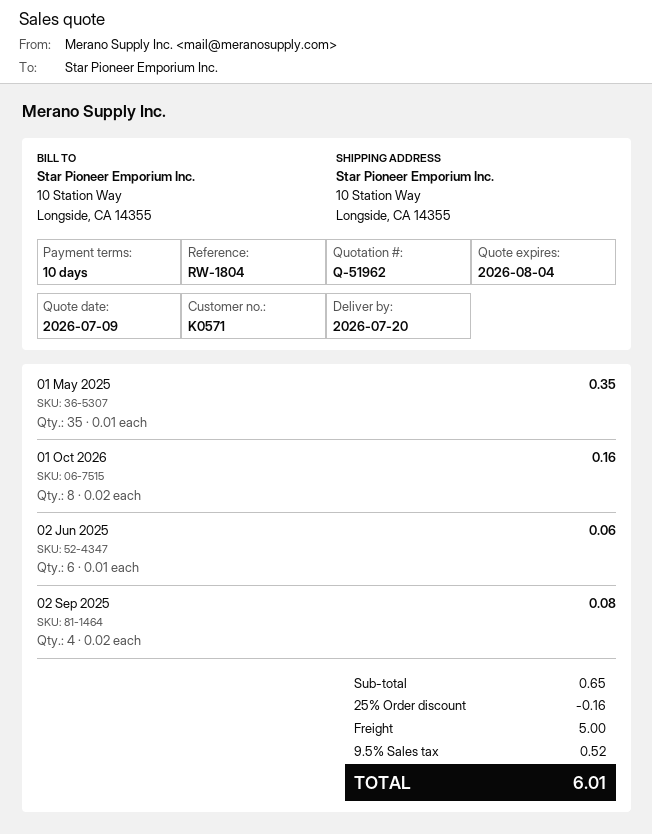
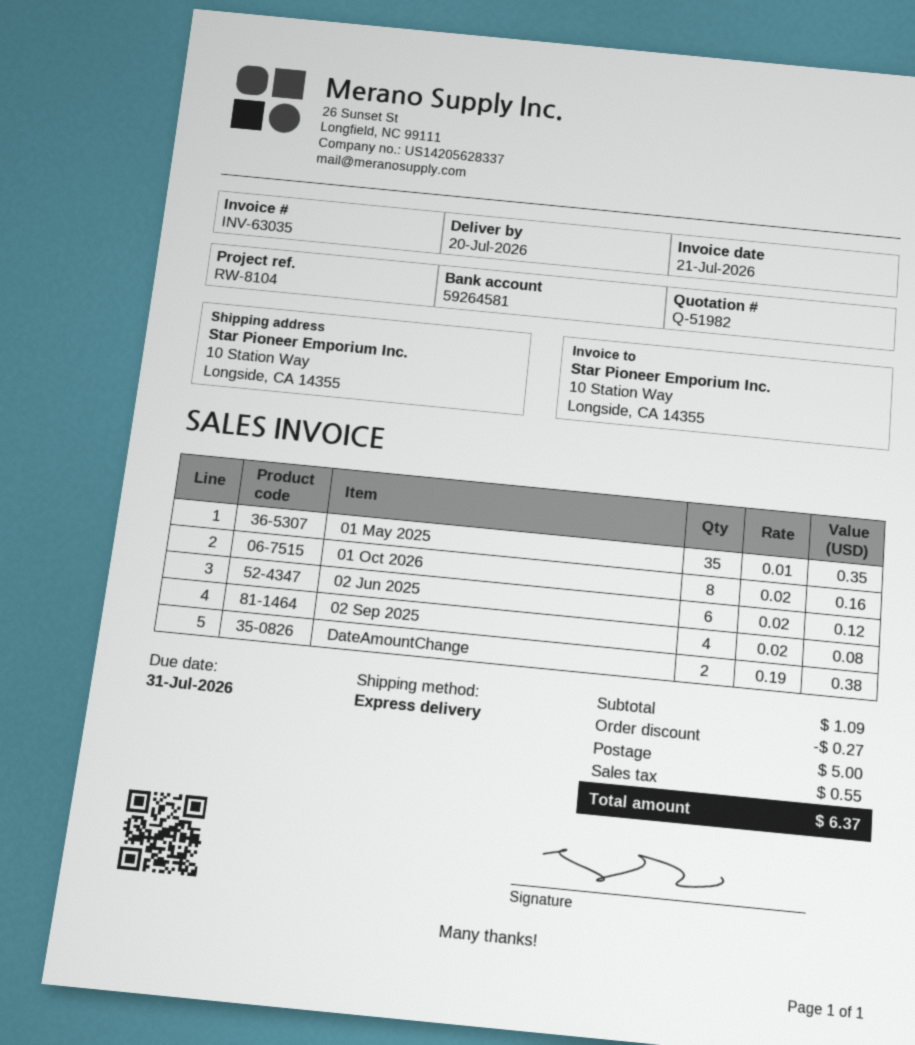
quote number: Q-51962 -> Q-51982
reference: RW-1804 -> RW-8104
02 Jun 2025: 6 x 0.01 = 0.06 -> 6 x 0.02 = 0.12
DateAmountChange: none -> 2 x 0.19 = 0.38
subtotal: 0.65 -> 1.09
discount: 0.16 -> 0.27
tax: 0.52 -> 0.55
total: 6.01 -> 6.37

